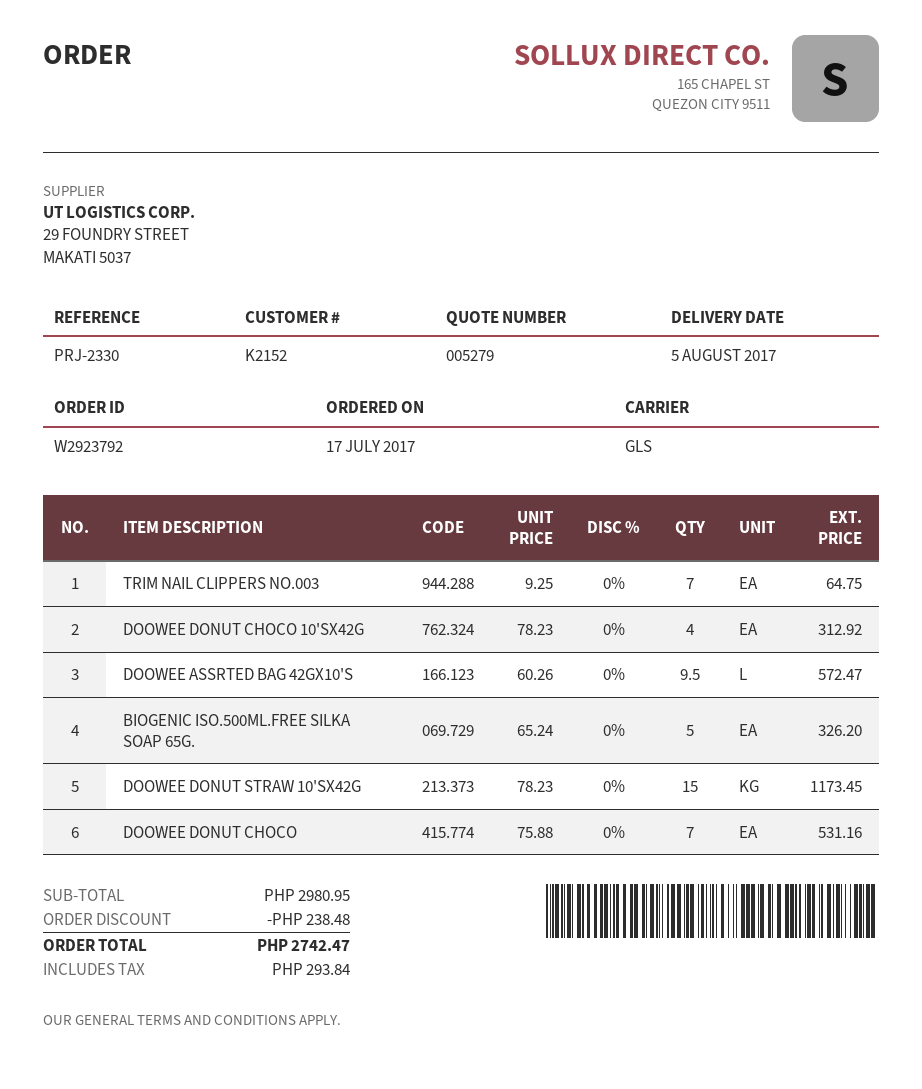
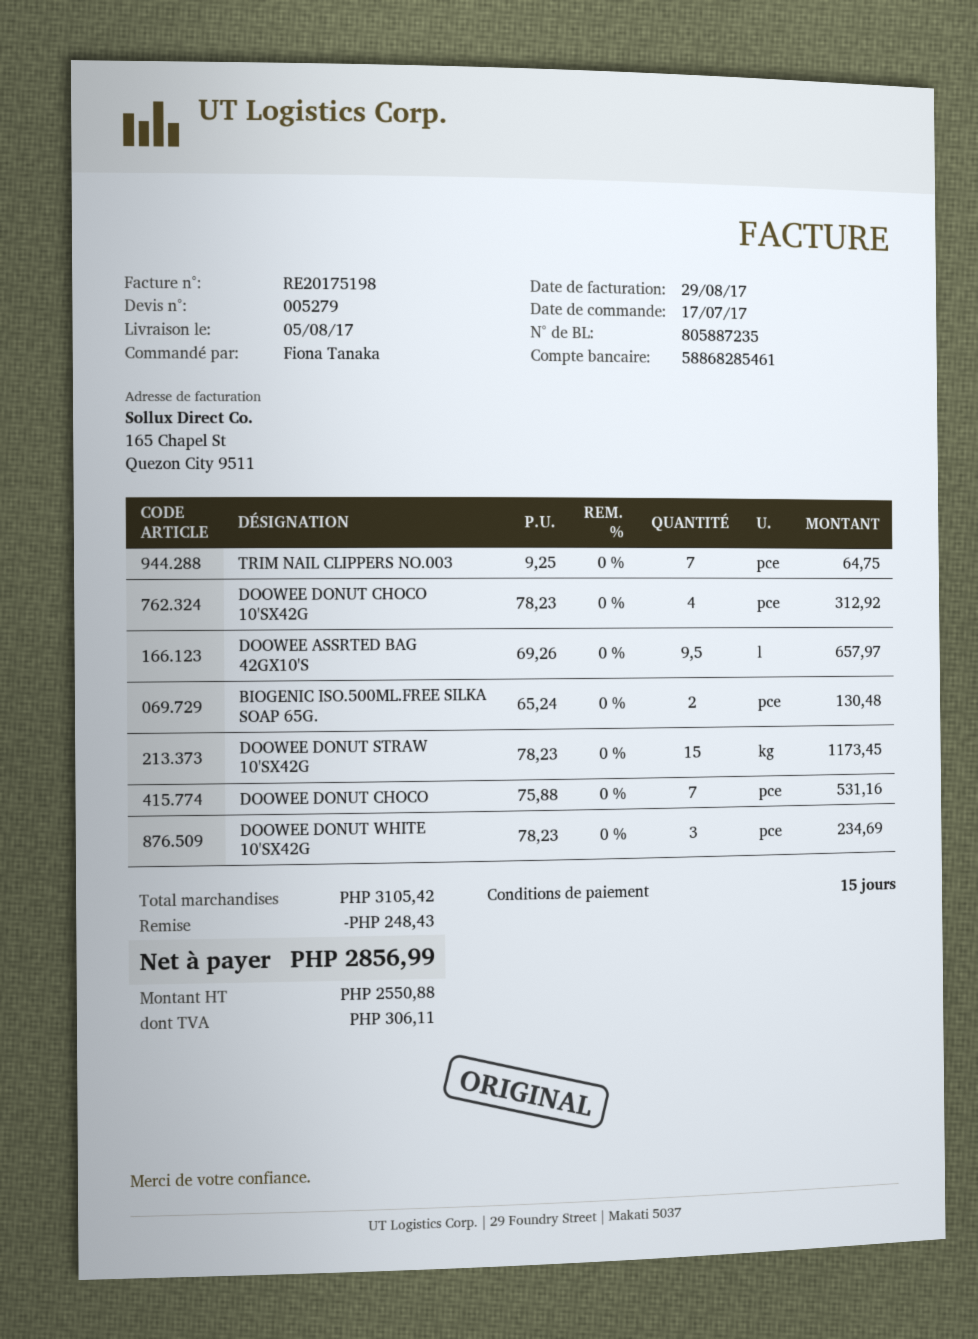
DOOWEE ASSRTED BAG 42GX10'S: 9.5 x 60.26 = 572.47 -> 9.5 x 69.26 = 657.97
BIOGENIC ISO.500ML.FREE SILKA SOAP 65G.: 5 x 65.24 = 326.20 -> 2 x 65.24 = 130.48
DOOWEE DONUT WHITE 10'SX42G: none -> 3 x 78.23 = 234.69
subtotal: 2980.95 -> 3105.42
discount: 238.48 -> 248.43
tax: 293.84 -> 306.11
total: 2742.47 -> 2856.99

